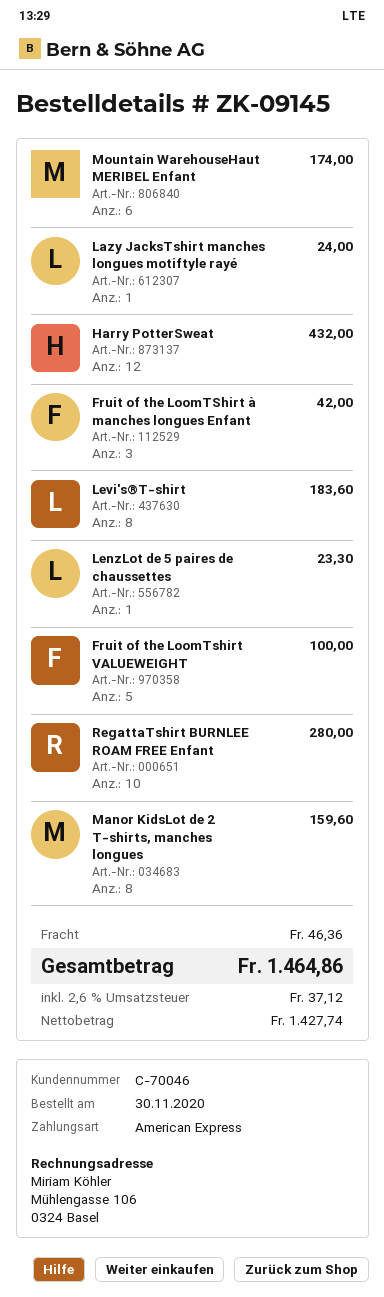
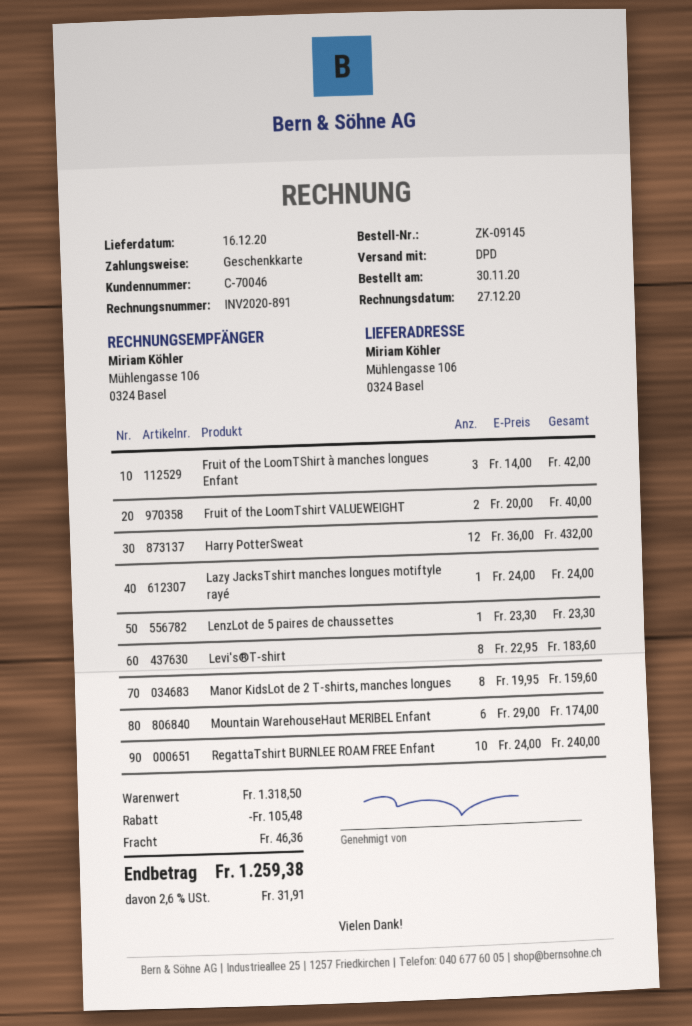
payment method: American Express -> gift card
Fruit of the LoomTshirt VALUEWEIGHT: 5 for 100.00 -> 2 for 40.00
RegattaTshirt BURNLEE ROAM FREE Enfant: 10 for 280.00 -> 10 for 240.00
discount: none -> 105.48
tax: 2.6% = 37.12 -> 2.6% = 31.91
total: 1464.86 -> 1259.38

